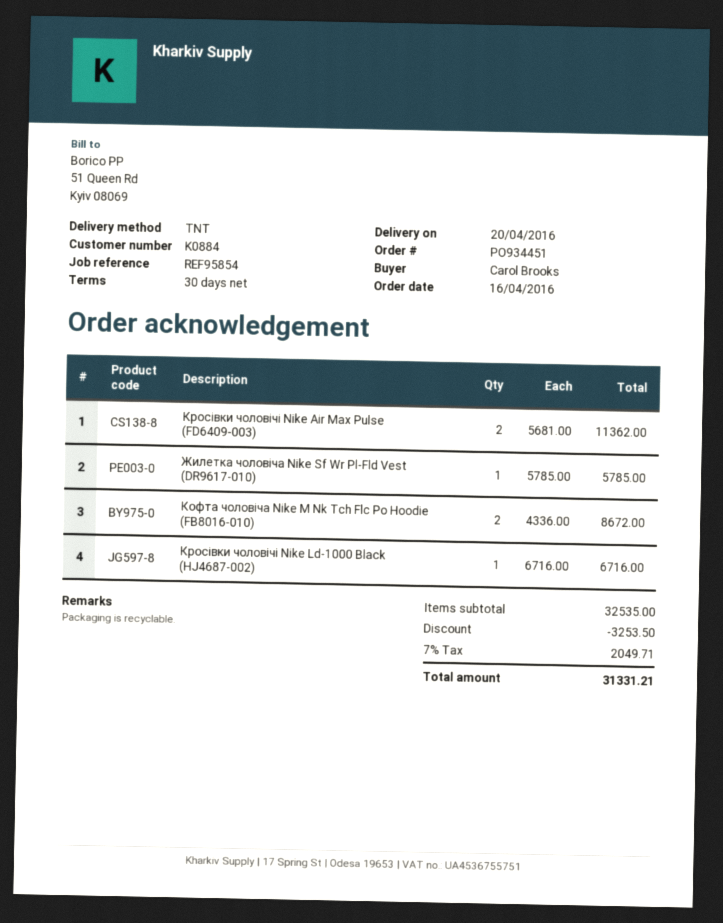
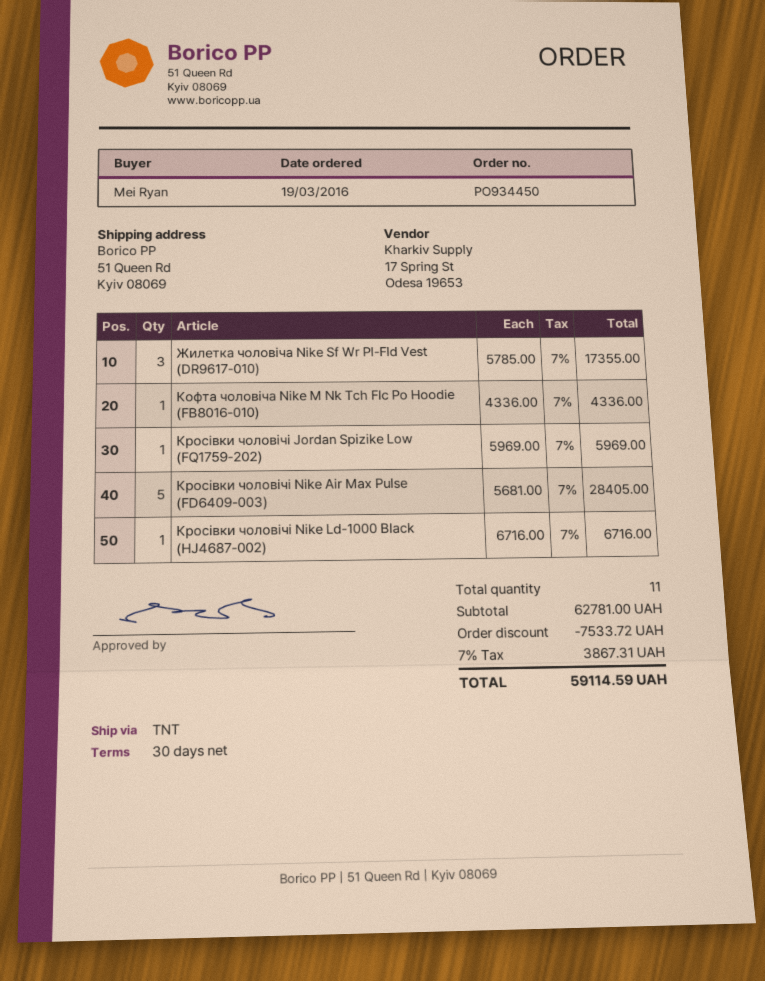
order number: PO934451 -> PO934450
order date: 2016-04-16 -> 2016-03-19
ordered by: Carol Brooks -> Mei Ryan
Кросівки чоловічі Nike Air Max Pulse (FD6409-003): 2 x 5681.00 = 11362.00 -> 5 x 5681.00 = 28405.00
Жилетка чоловіча Nike Sf Wr Pl-Fld Vest (DR9617-010): 1 x 5785.00 = 5785.00 -> 3 x 5785.00 = 17355.00
Кофта чоловіча Nike M Nk Tch Flc Po Hoodie (FB8016-010): 2 x 4336.00 = 8672.00 -> 1 x 4336.00 = 4336.00
Кросівки чоловічі Jordan Spizike Low (FQ1759-202): none -> 1 x 5969.00 = 5969.00
subtotal: 32535.00 -> 62781.00
discount: 3253.50 -> 7533.72
tax: 7% = 2049.71 -> 7% = 3867.31
total: 31331.21 -> 59114.59

